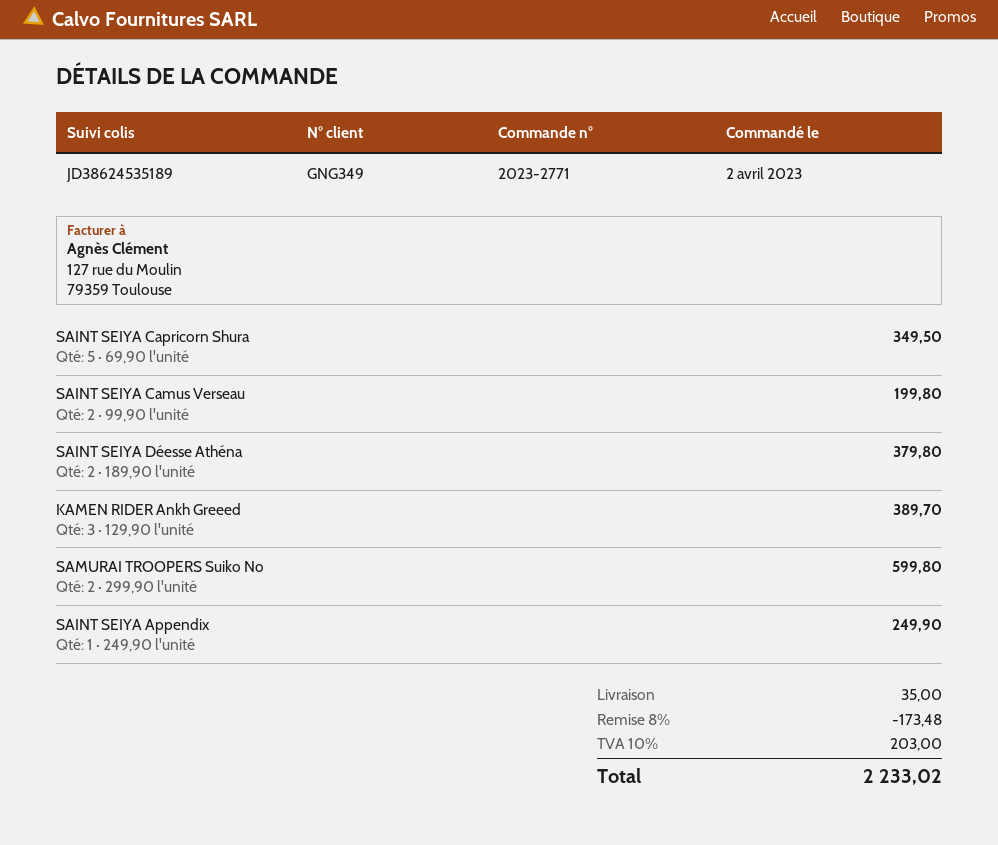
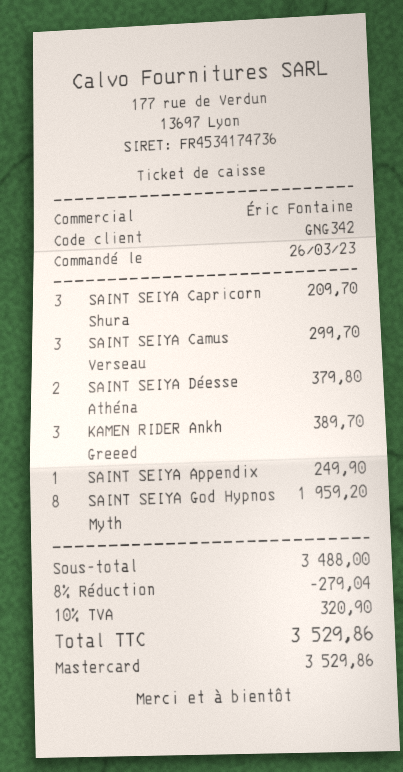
order date: 2023-04-02 -> 2023-03-26
customer number: GNG349 -> GNG342
SAINT SEIYA Capricorn Shura: 5 for 349.50 -> 3 for 209.70
SAINT SEIYA Camus Verseau: 2 for 199.80 -> 3 for 299.70
SAMURAI TROOPERS Suiko No: 2 for 599.80 -> none
SAINT SEIYA God Hypnos Myth: none -> 8 for 1959.20
discount: 8% = 173.48 -> 8% = 279.04
shipping: 35.00 -> none
tax: 10% = 203.00 -> 10% = 320.90
total: 2233.02 -> 3529.86

